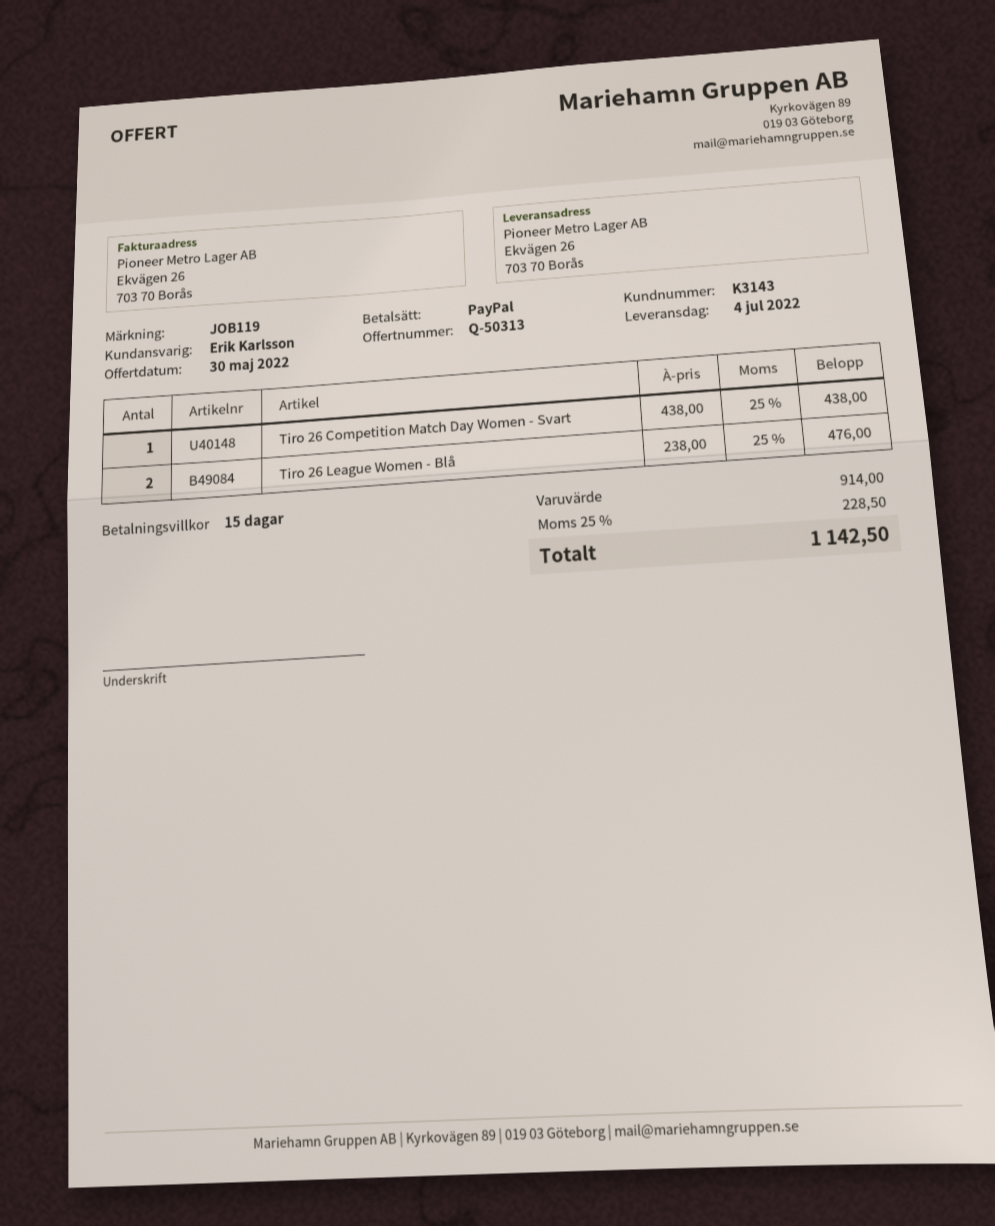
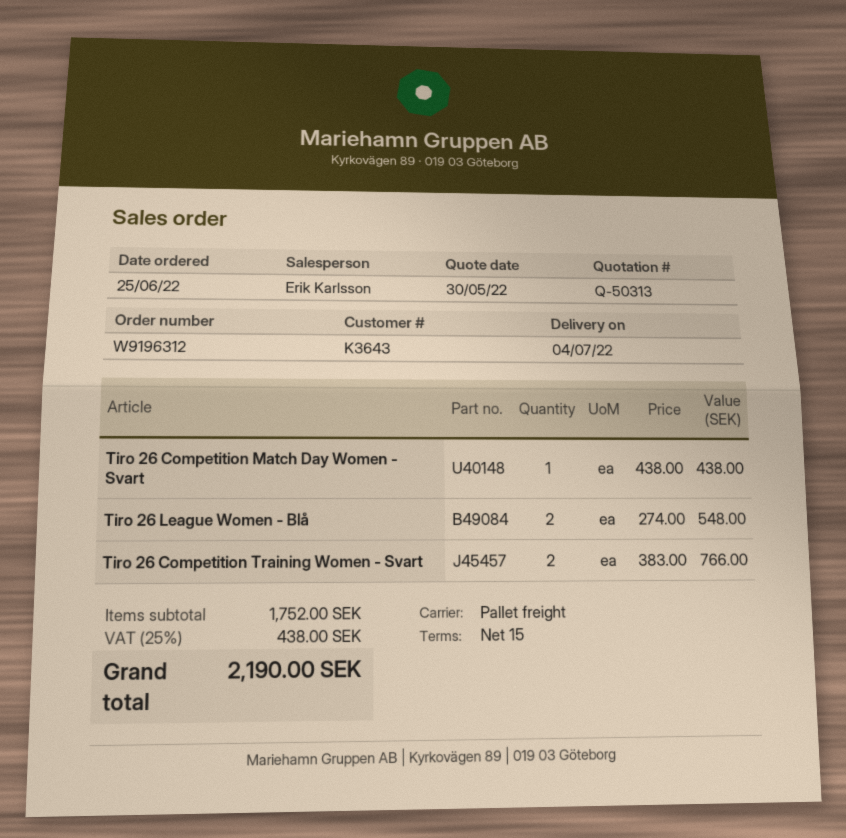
customer number: K3143 -> K3643
Tiro 26 League Women - Blå: 2 x 238.00 = 476.00 -> 2 x 274.00 = 548.00
Tiro 26 Competition Training Women - Svart: none -> 2 x 383.00 = 766.00
subtotal: 914.00 -> 1752.00
tax: 25% = 228.50 -> 25% = 438.00
total: 1142.50 -> 2190.00

